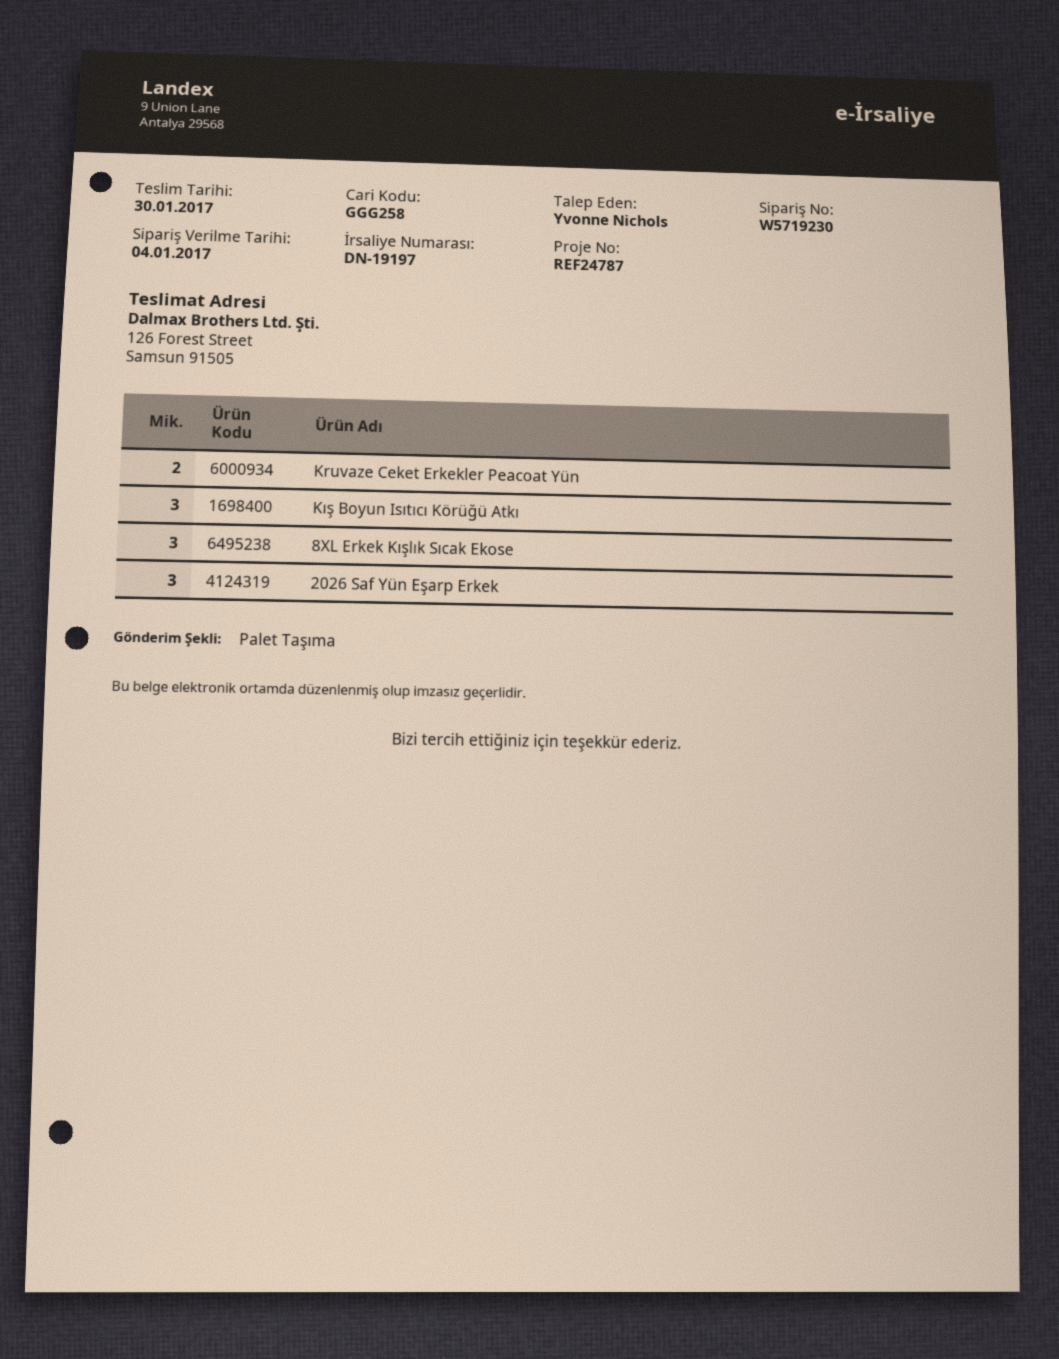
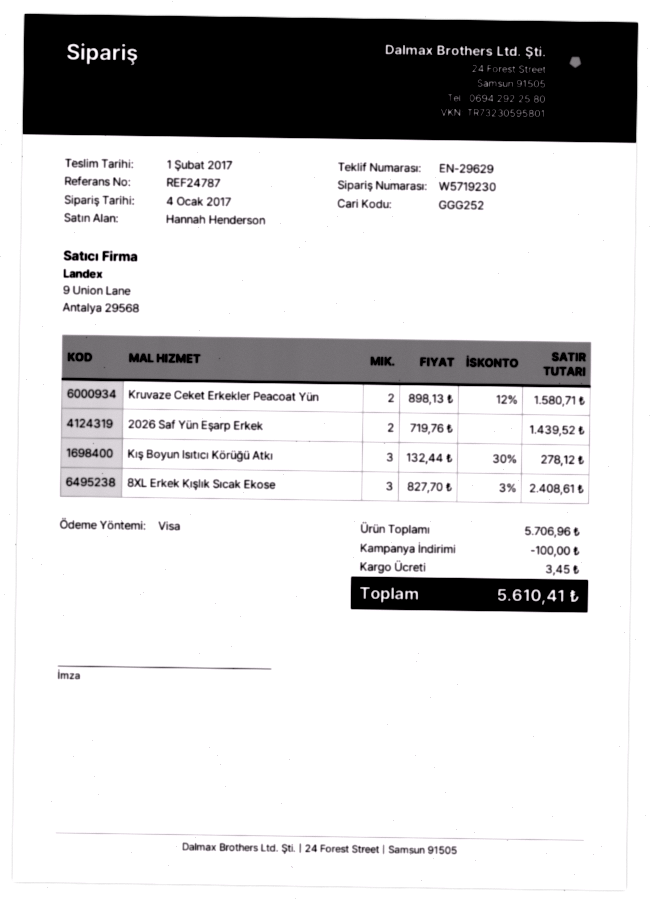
delivery date: 2017-01-30 -> 2017-02-01
customer number: GGG258 -> GGG252
ordered by: Yvonne Nichols -> Hannah Henderson
2026 Saf Yün Eşarp Erkek: 3 -> 2

